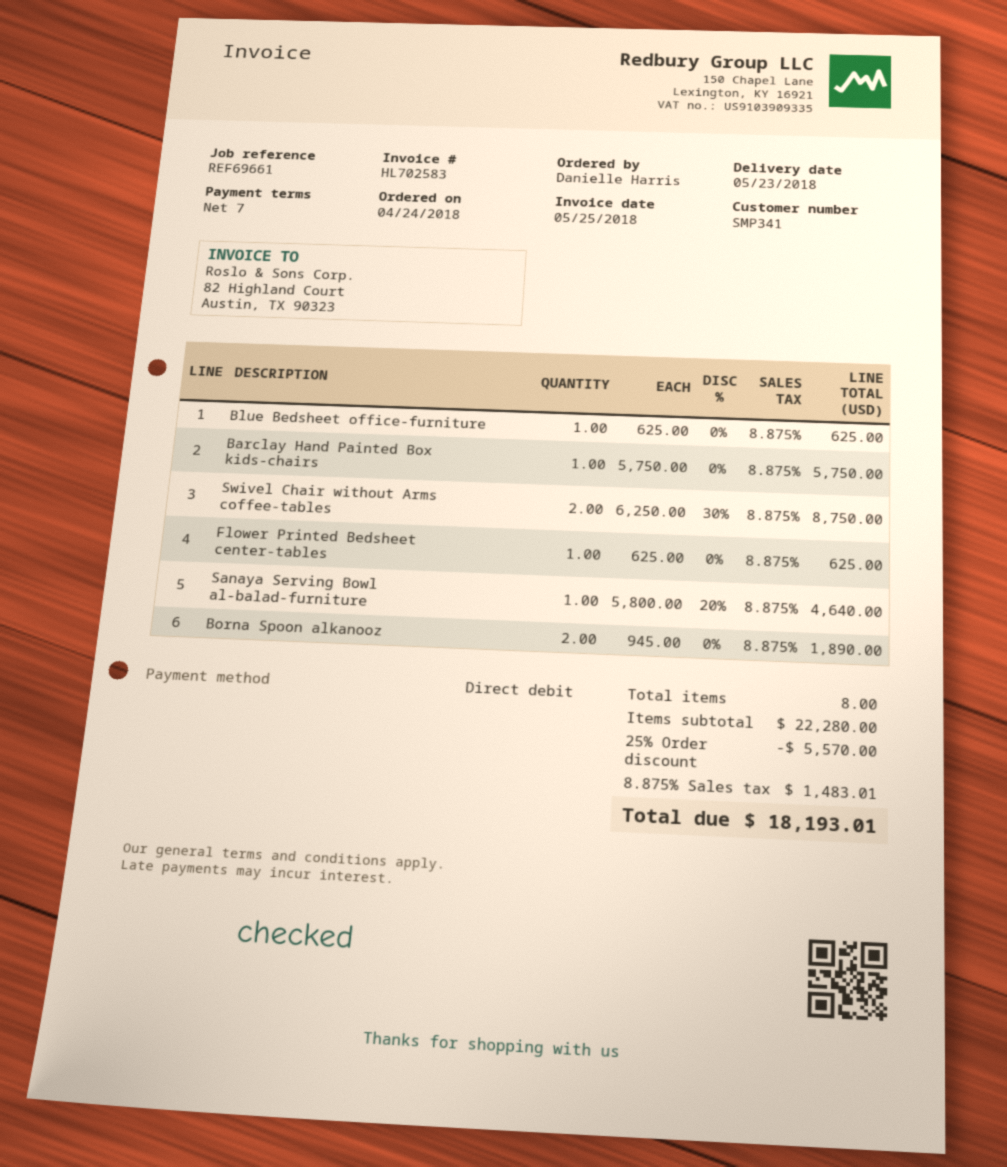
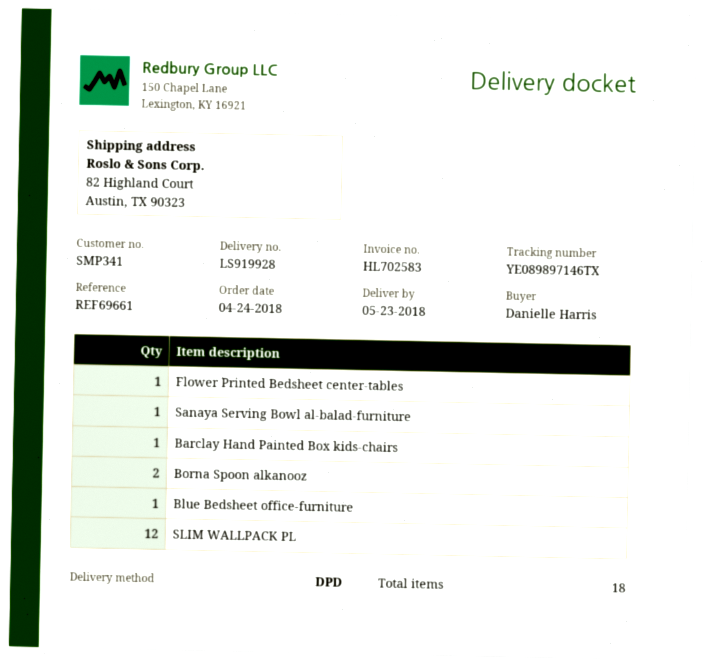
Swivel Chair without Arms coffee-tables: 2 -> none
SLIM WALLPACK PL: none -> 12
total quantity: 8 -> 18

